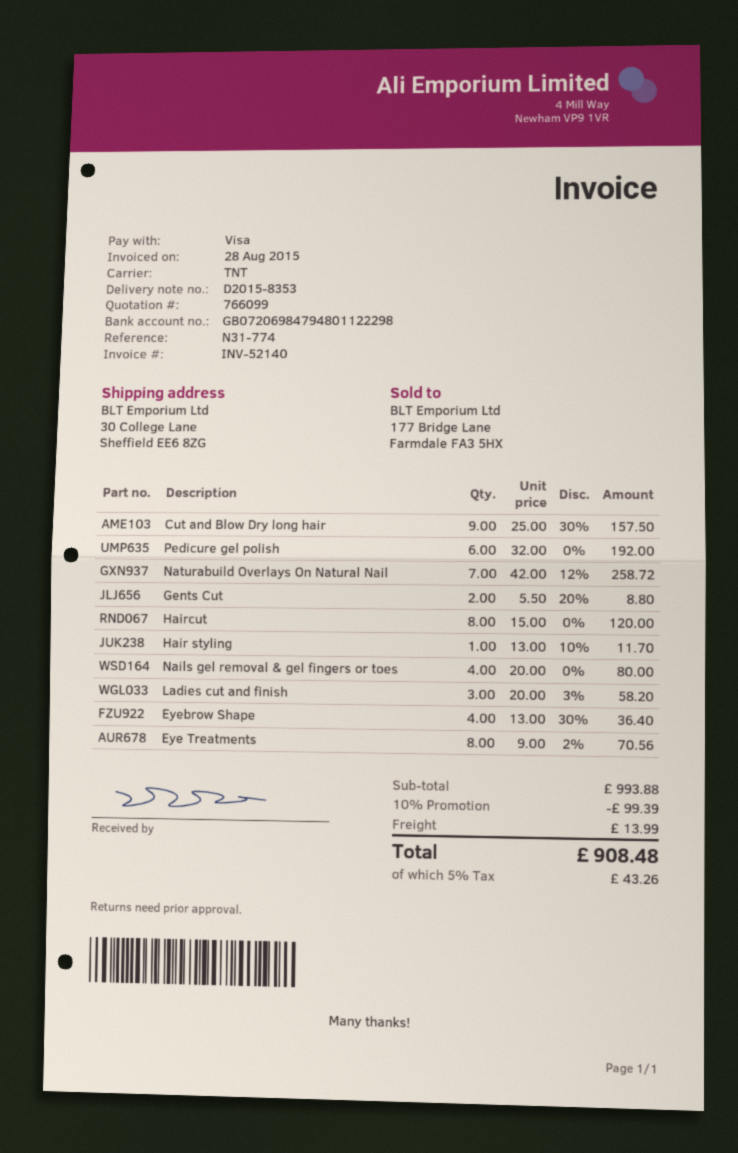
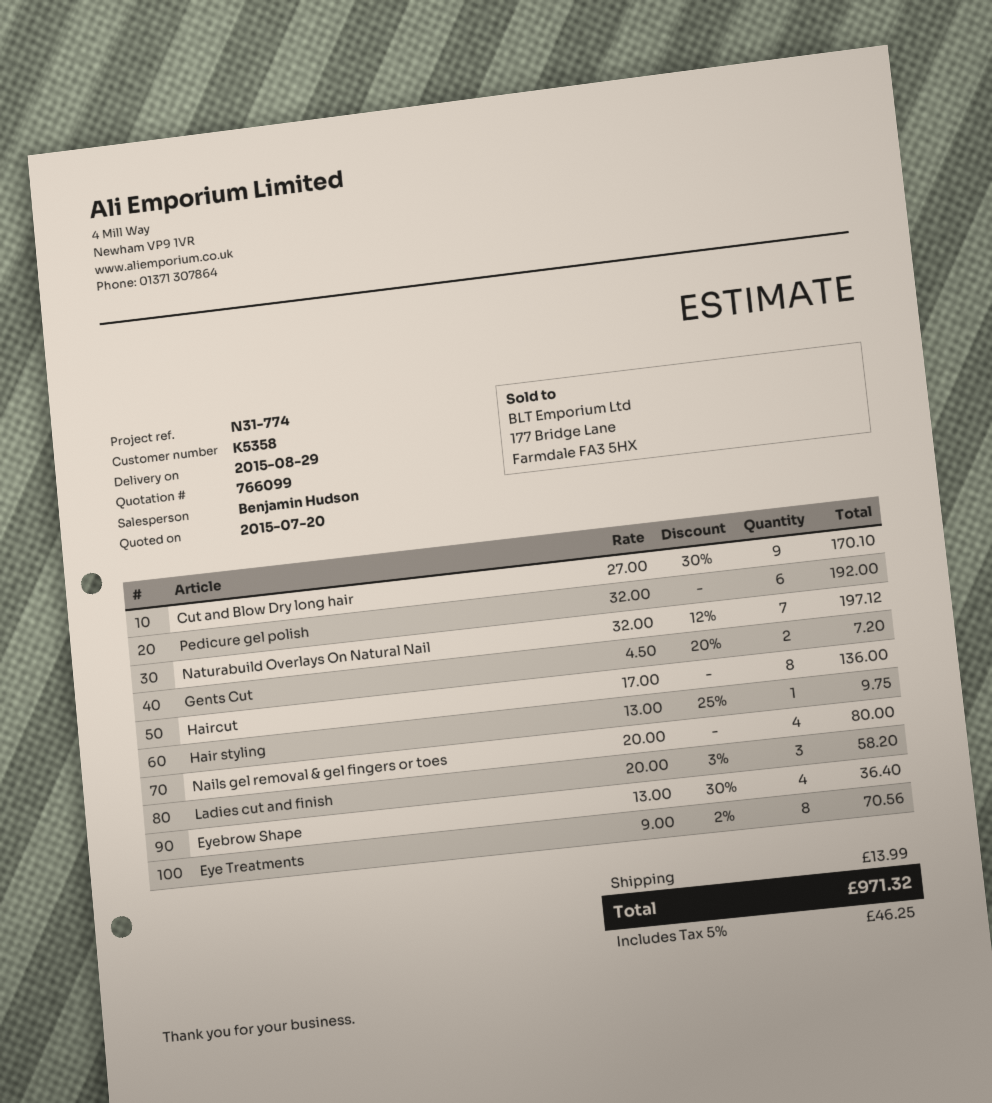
Cut and Blow Dry long hair: 9 x 25.00 - 30% = 157.50 -> 9 x 27.00 - 30% = 170.10
Naturabuild Overlays On Natural Nail: 7 x 42.00 - 12% = 258.72 -> 7 x 32.00 - 12% = 197.12
Gents Cut: 2 x 5.50 - 20% = 8.80 -> 2 x 4.50 - 20% = 7.20
Haircut: 8 x 15.00 = 120.00 -> 8 x 17.00 = 136.00
Hair styling: 1 x 13.00 - 10% = 11.70 -> 1 x 13.00 - 25% = 9.75
discount: 10% = 99.39 -> none
tax: 5% = 43.26 -> 5% = 46.25
total: 908.48 -> 971.32

